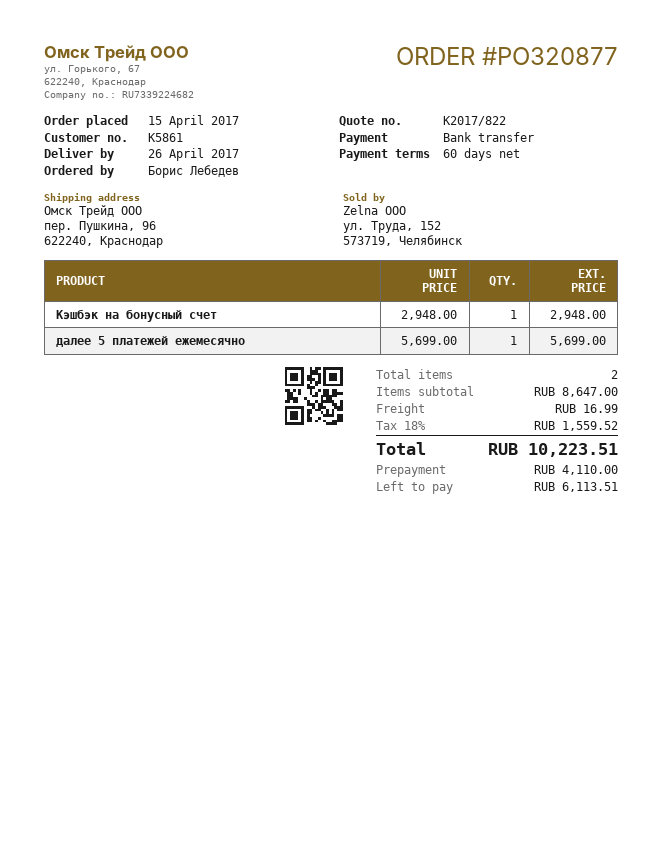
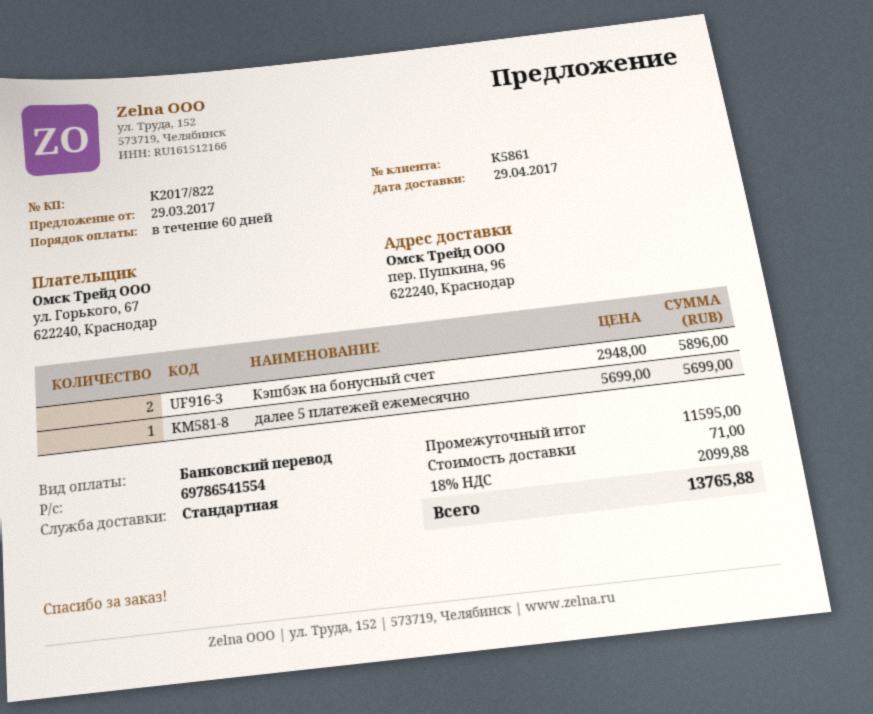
delivery date: 2017-04-26 -> 2017-04-29
Кэшбэк на бонусный счет: 1 x 2948.00 = 2948.00 -> 2 x 2948.00 = 5896.00
subtotal: 8647.00 -> 11595.00
shipping: 16.99 -> 71.00
tax: 18% = 1559.52 -> 18% = 2099.88
total: 10223.51 -> 13765.88

